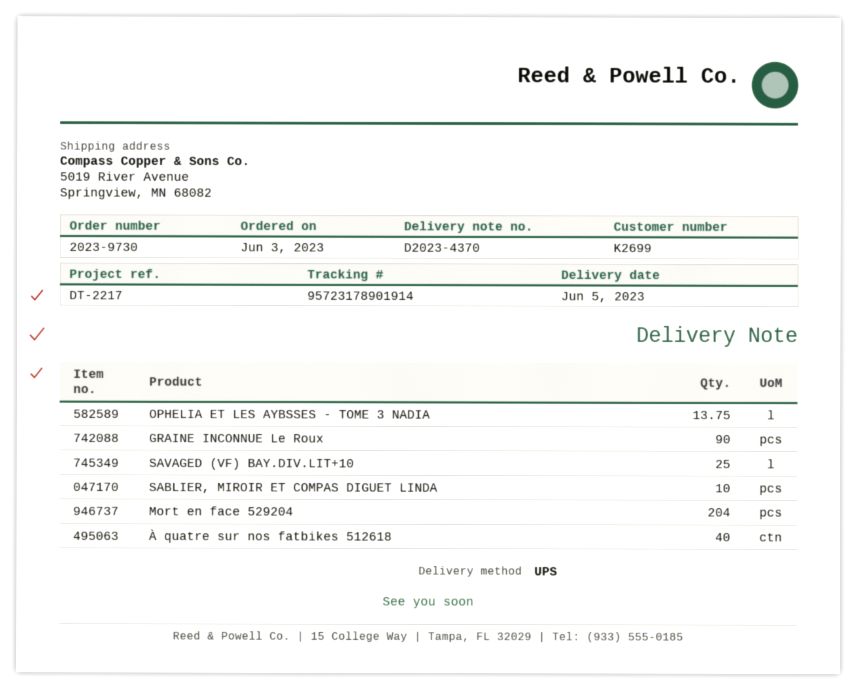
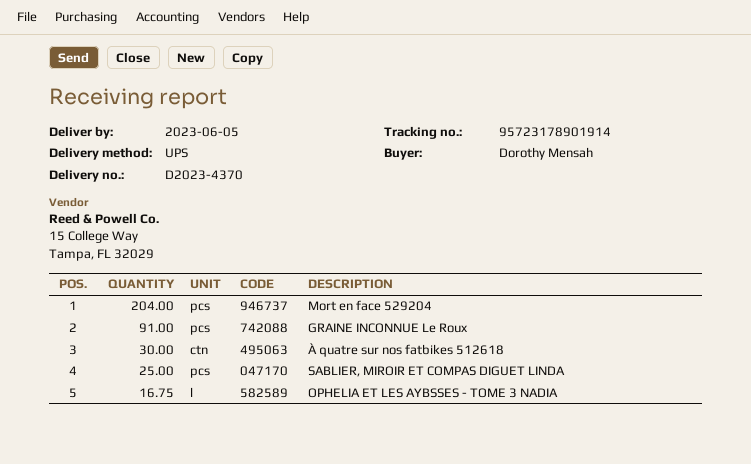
OPHELIA ET LES AYBSSES - TOME 3 NADIA: 13.75 -> 16.75
GRAINE INCONNUE Le Roux: 90 -> 91
SAVAGED (VF) BAY.DIV.LIT+10: 25 -> none
SABLIER, MIROIR ET COMPAS DIGUET LINDA: 10 -> 25
À quatre sur nos fatbikes 512618: 40 -> 30

